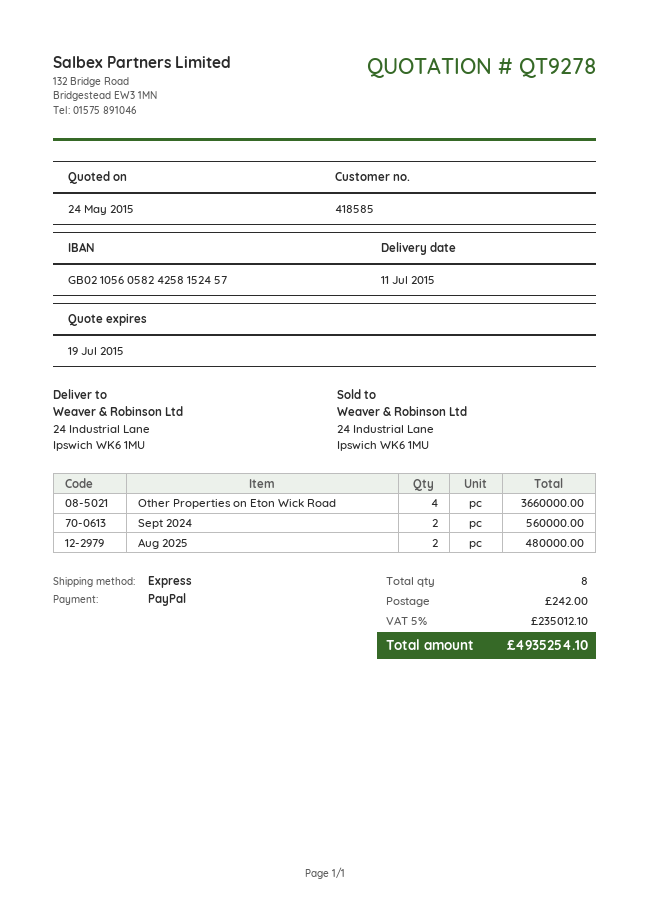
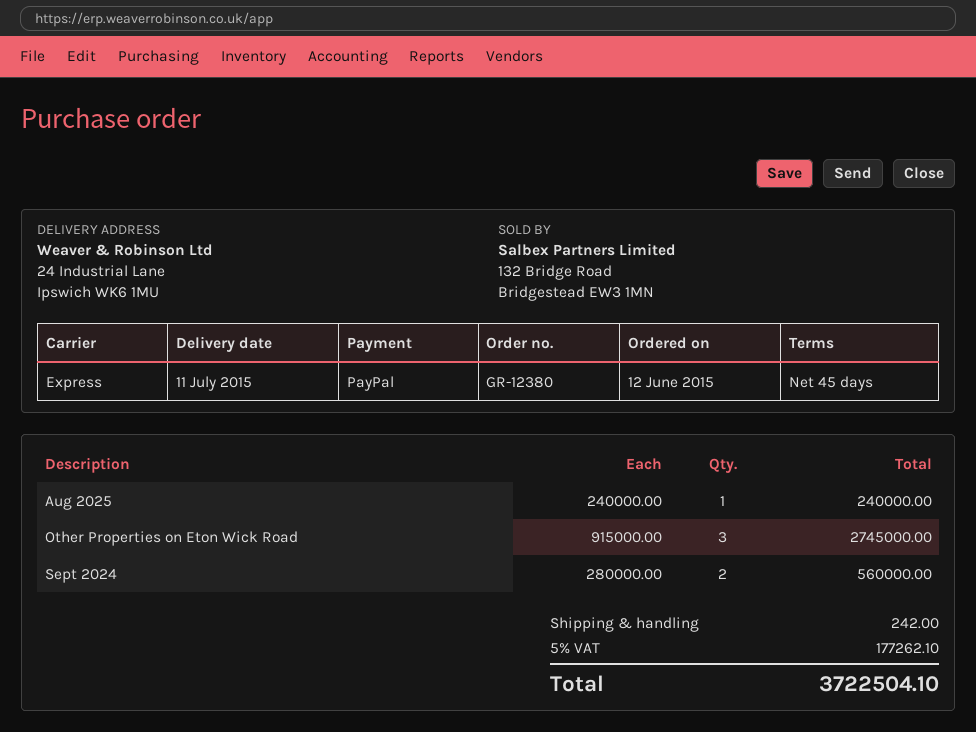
Other Properties on Eton Wick Road: 4 for 3660000.00 -> 3 for 2745000.00
Aug 2025: 2 for 480000.00 -> 1 for 240000.00
tax: 5% = 235012.10 -> 5% = 177262.10
total: 4935254.10 -> 3722504.10

